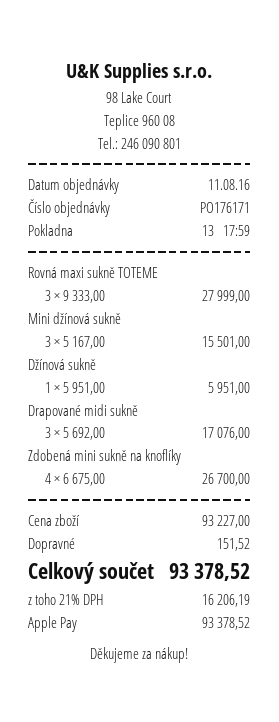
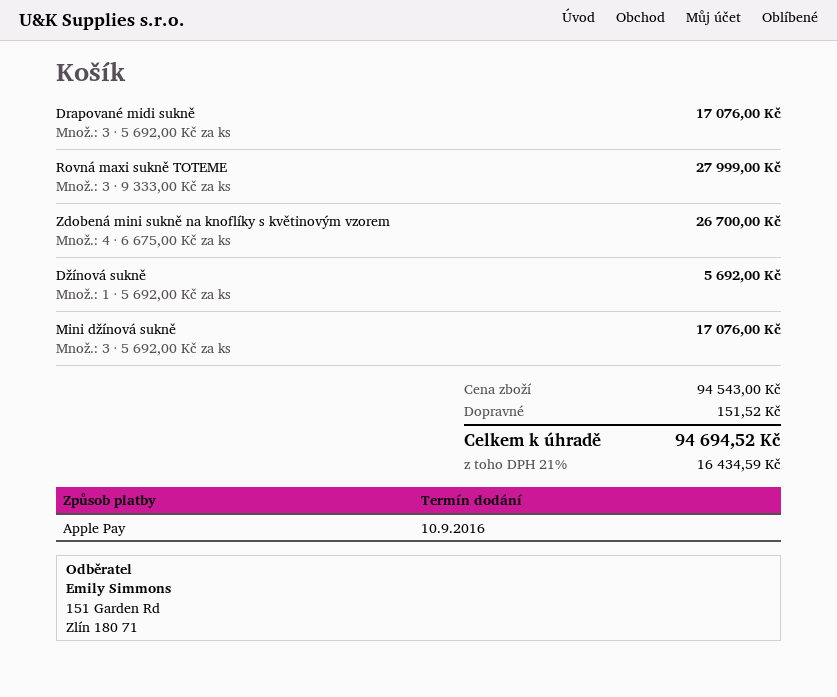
Mini džínová sukně: 3 x 5167.00 = 15501.00 -> 3 x 5692.00 = 17076.00
Džínová sukně: 1 x 5951.00 = 5951.00 -> 1 x 5692.00 = 5692.00
subtotal: 93227.00 -> 94543.00
tax: 21% = 16206.19 -> 21% = 16434.59
total: 93378.52 -> 94694.52

